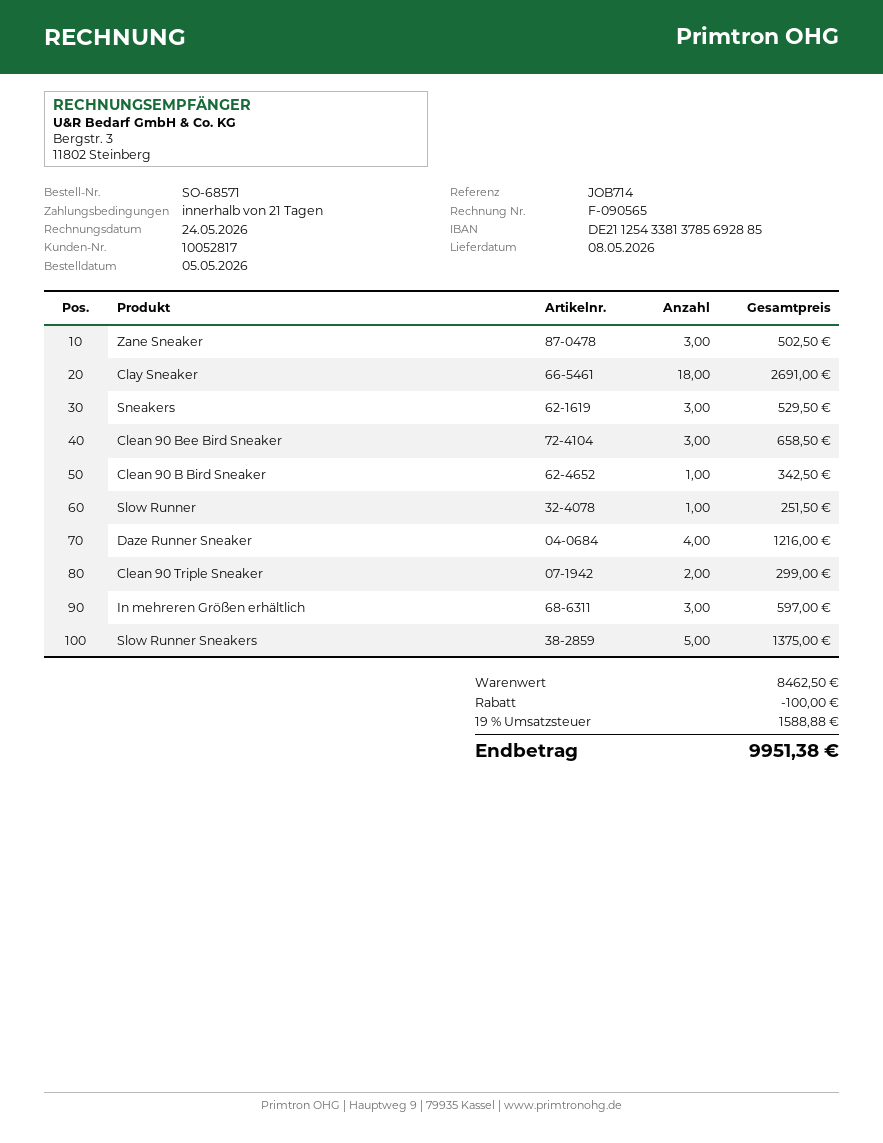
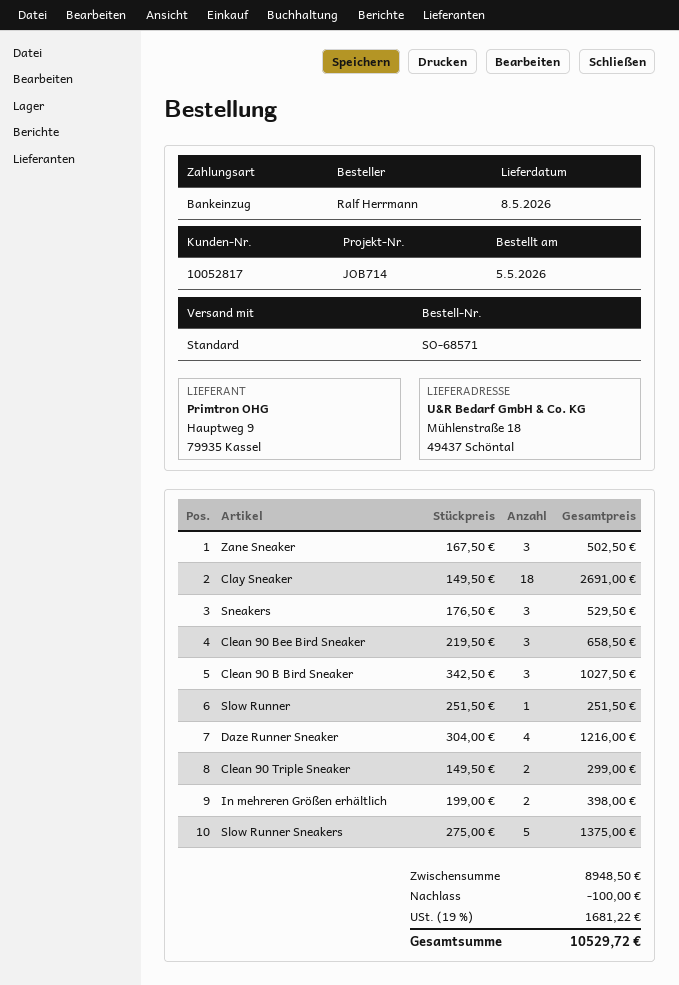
Clean 90 B Bird Sneaker: 1 for 342.50 -> 3 for 1027.50
In mehreren Größen erhältlich: 3 for 597.00 -> 2 for 398.00
subtotal: 8462.50 -> 8948.50
tax: 19% = 1588.88 -> 19% = 1681.22
total: 9951.38 -> 10529.72

